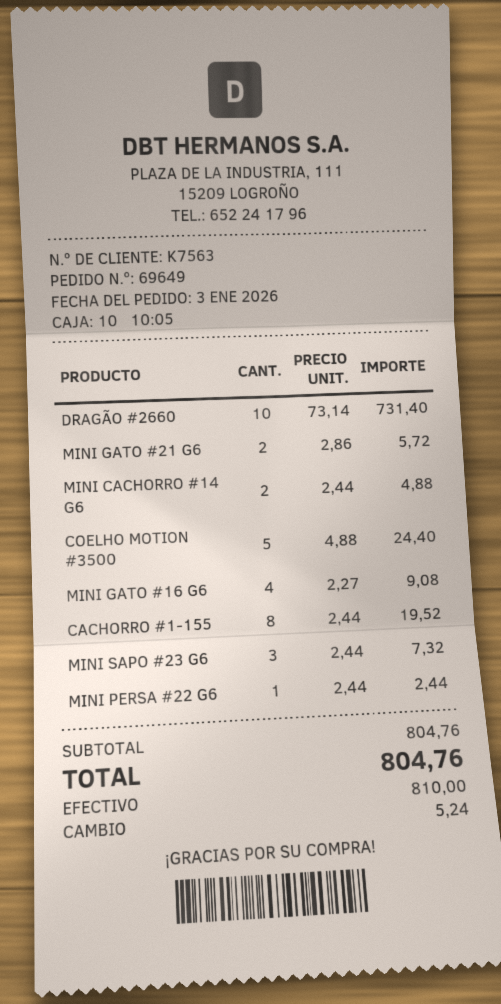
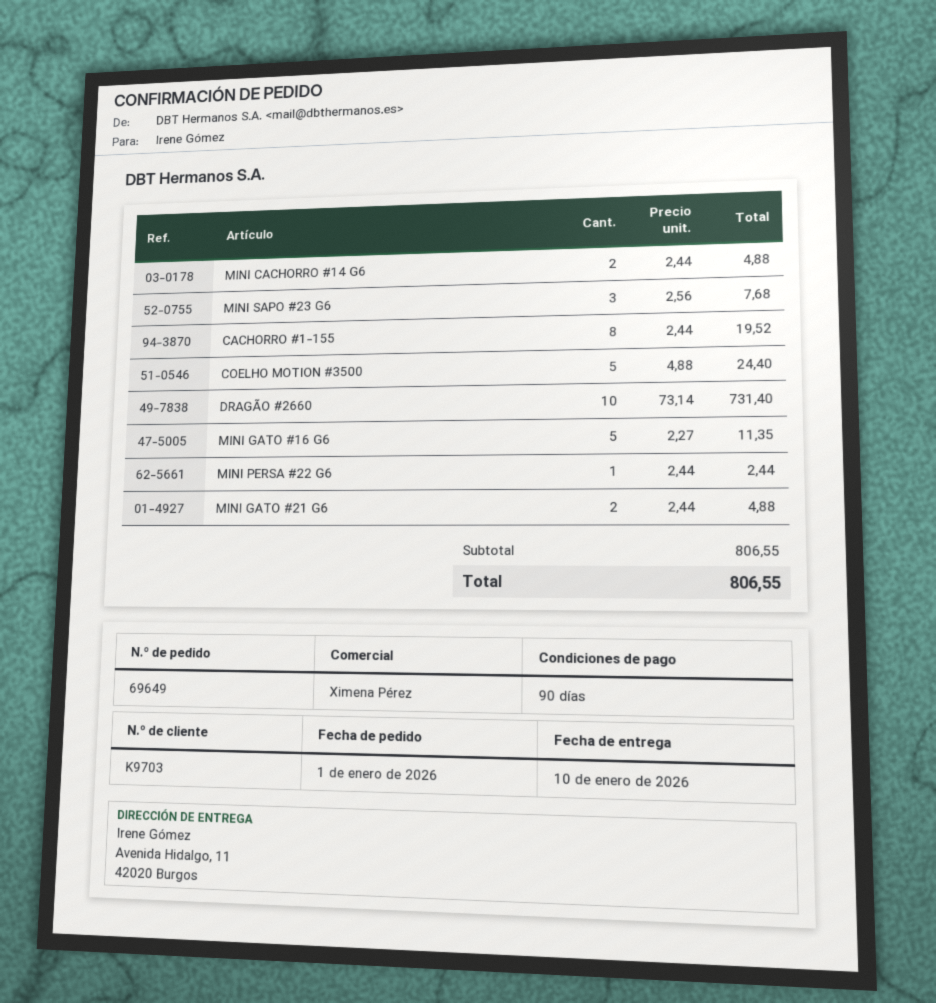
order date: 2026-01-03 -> 2026-01-01
customer number: K7563 -> K9703
MINI GATO #21 G6: 2 x 2.86 = 5.72 -> 2 x 2.44 = 4.88
MINI GATO #16 G6: 4 x 2.27 = 9.08 -> 5 x 2.27 = 11.35
MINI SAPO #23 G6: 3 x 2.44 = 7.32 -> 3 x 2.56 = 7.68
subtotal: 804.76 -> 806.55
total: 804.76 -> 806.55

